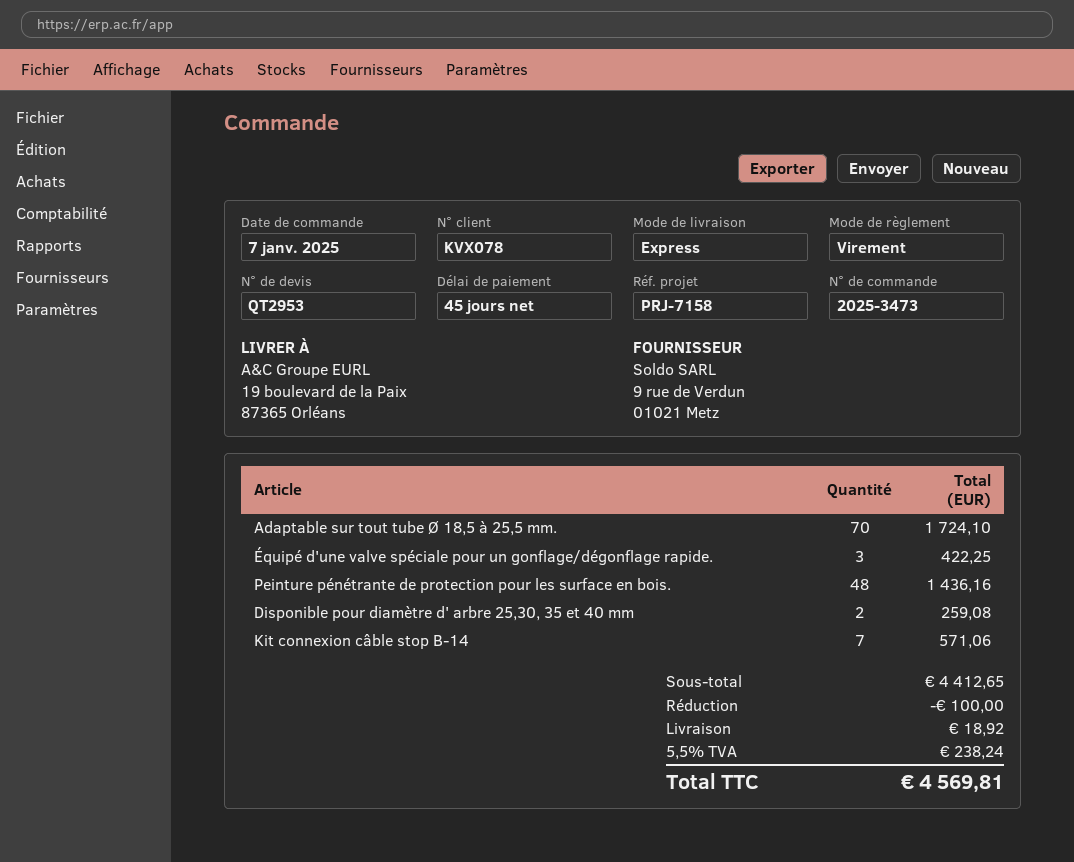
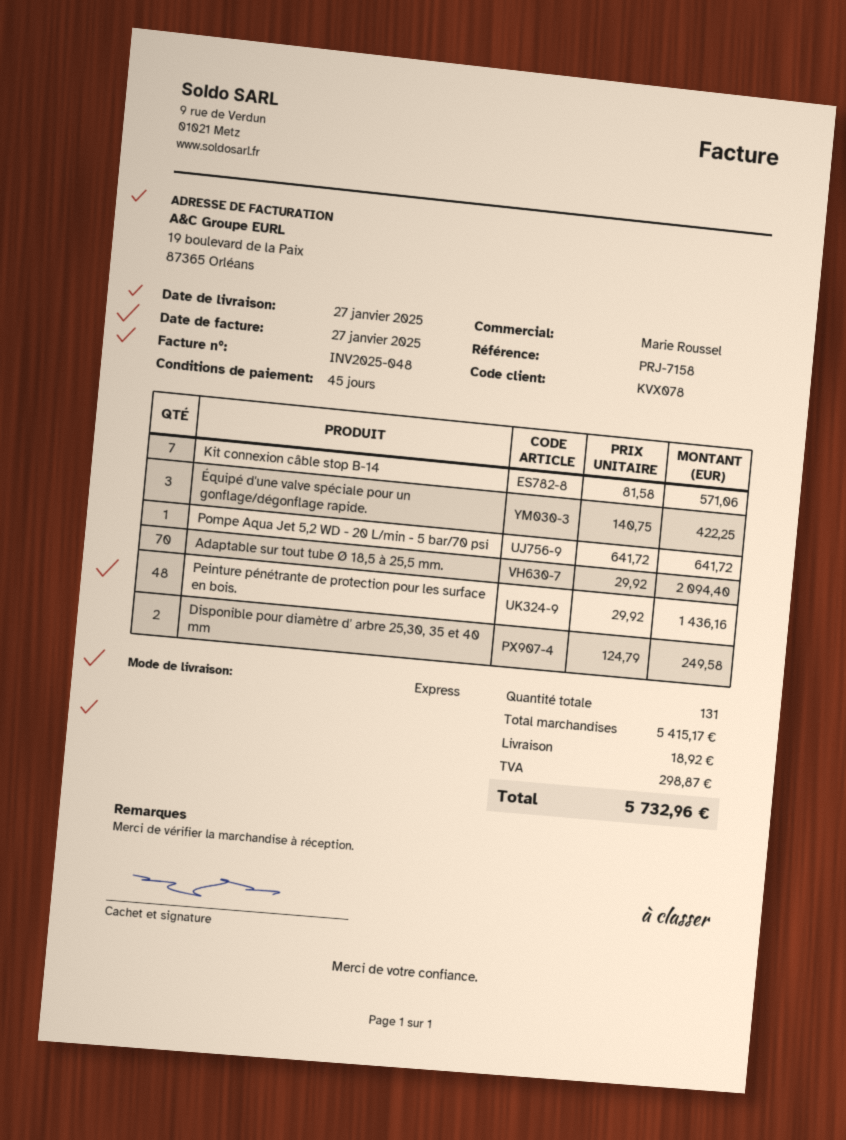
Adaptable sur tout tube Ø 18,5 à 25,5 mm.: 70 for 1724.10 -> 70 for 2094.40
Disponible pour diamètre d' arbre 25,30, 35 et 40 mm: 2 for 259.08 -> 2 for 249.58
Pompe Aqua Jet 5,2 WD - 20 L/min - 5 bar/70 psi: none -> 1 for 641.72
subtotal: 4412.65 -> 5415.17
discount: 100.00 -> none
tax: 238.24 -> 298.87
total: 4569.81 -> 5732.96

